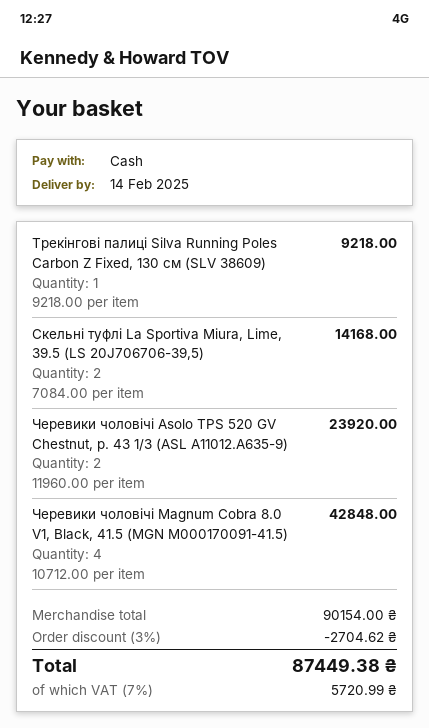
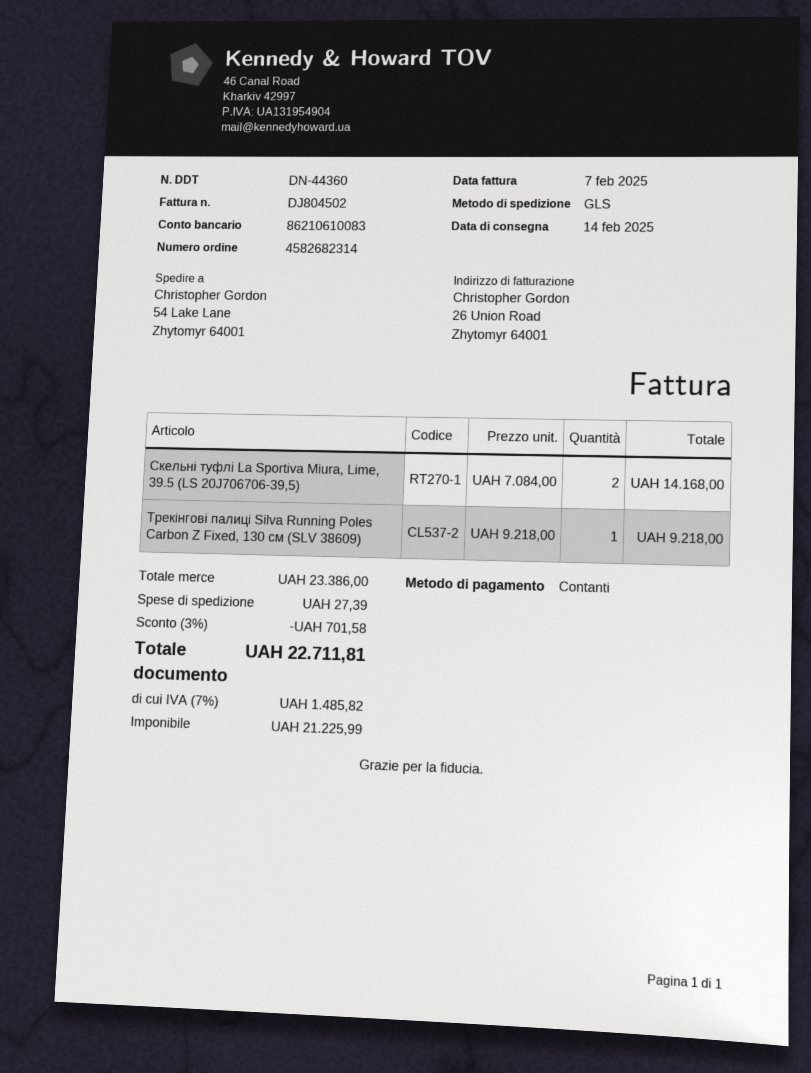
Черевики чоловічі Asolo TPS 520 GV Chestnut, р. 43 1/3 (ASL A11012.A635-9): 2 x 11960.00 = 23920.00 -> none
Черевики чоловічі Magnum Cobra 8.0 V1, Black, 41.5 (MGN M000170091-41.5): 4 x 10712.00 = 42848.00 -> none
subtotal: 90154.00 -> 23386.00
discount: 3% = 2704.62 -> 3% = 701.58
shipping: none -> 27.39
tax: 7% = 5720.99 -> 7% = 1485.82
total: 87449.38 -> 22711.81

